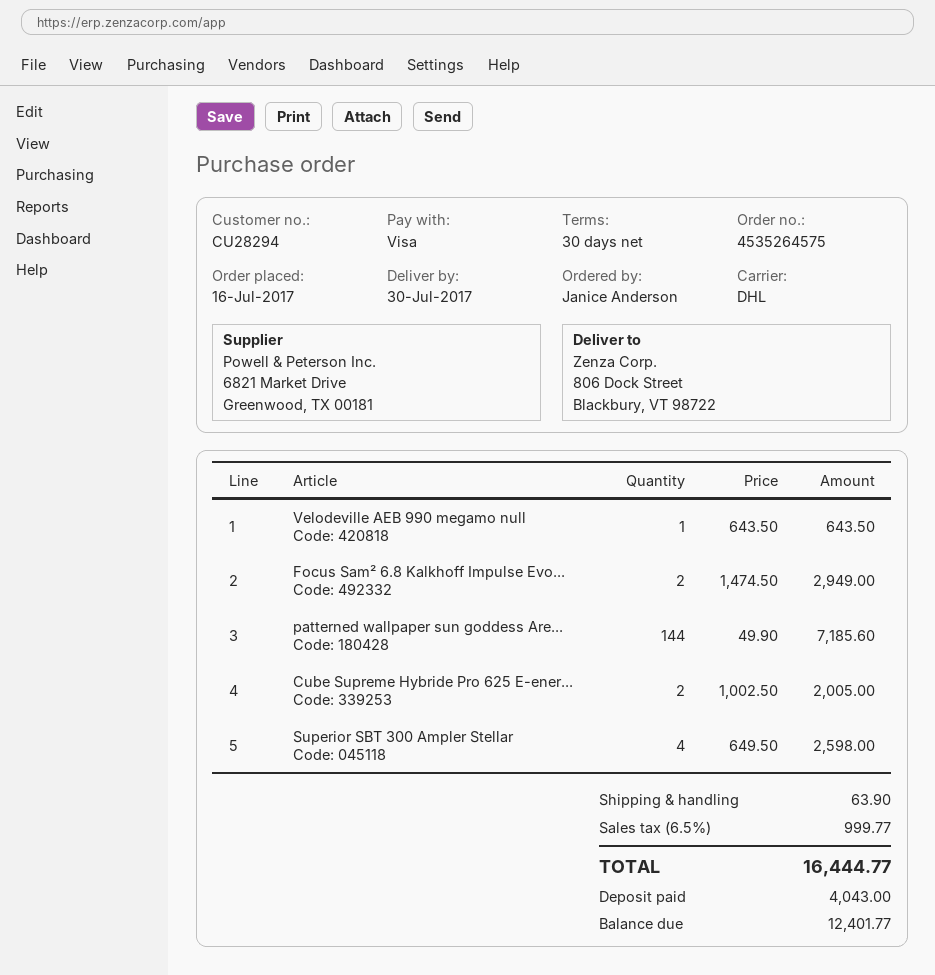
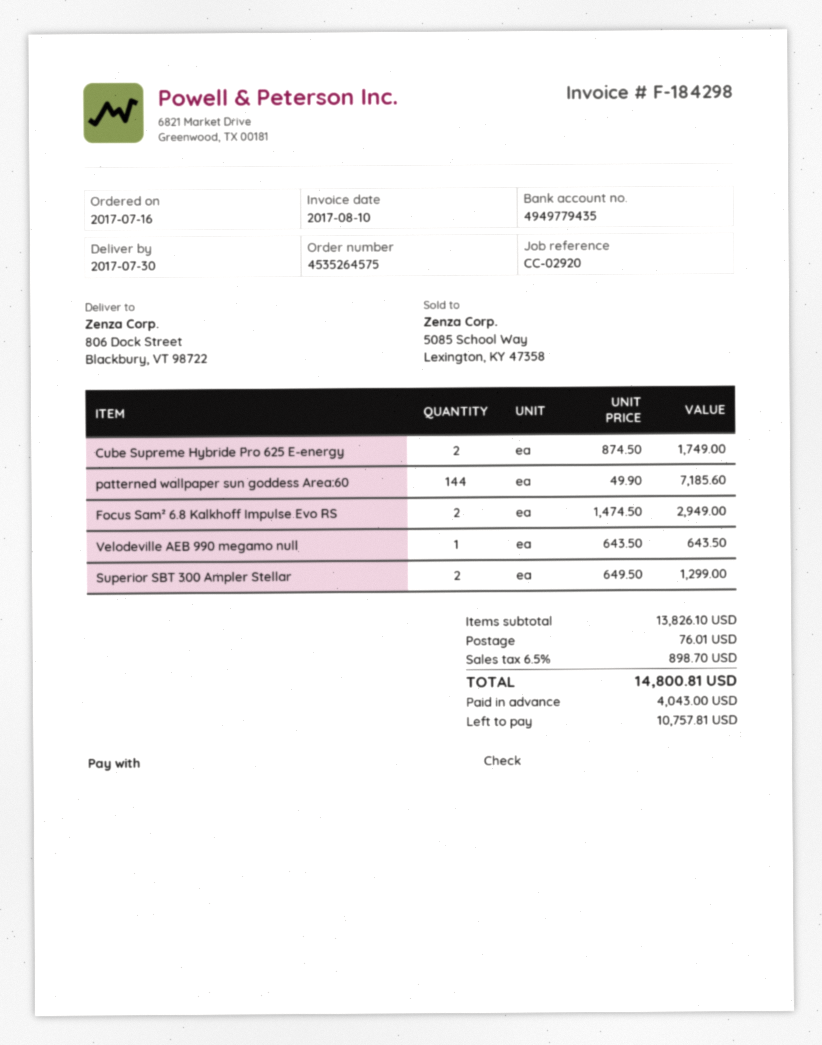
payment method: Visa -> cheque
Cube Supreme Hybride Pro 625 E-ener...: 2 x 1002.50 = 2005.00 -> 2 x 874.50 = 1749.00
Superior SBT 300 Ampler Stellar: 4 x 649.50 = 2598.00 -> 2 x 649.50 = 1299.00
shipping: 63.90 -> 76.01
tax: 6.5% = 999.77 -> 6.5% = 898.70
total: 16444.77 -> 14800.81
balance: 12401.77 -> 10757.81

